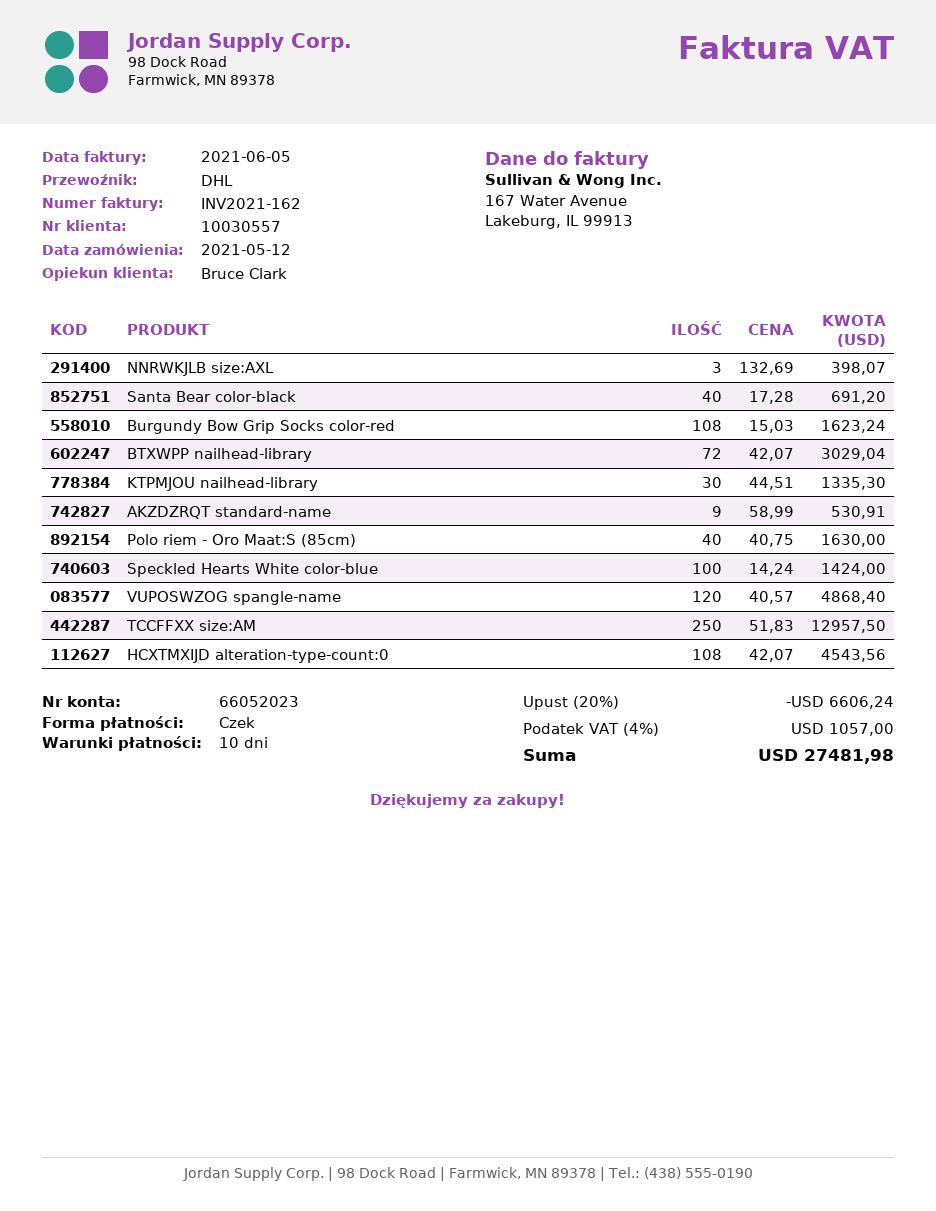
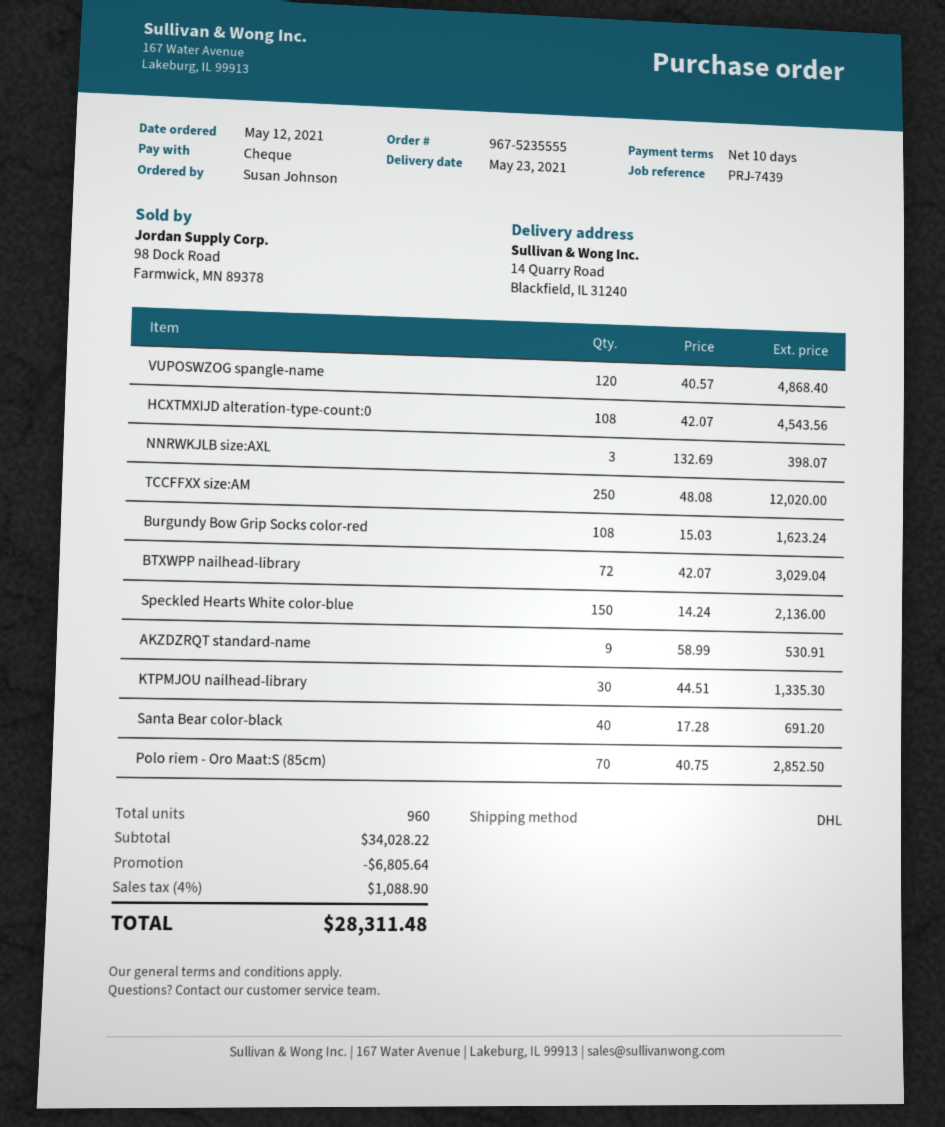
Polo riem - Oro Maat:S (85cm): 40 x 40.75 = 1630.00 -> 70 x 40.75 = 2852.50
Speckled Hearts White color-blue: 100 x 14.24 = 1424.00 -> 150 x 14.24 = 2136.00
TCCFFXX size:AM: 250 x 51.83 = 12957.50 -> 250 x 48.08 = 12020.00
discount: 6606.24 -> 6805.64
tax: 4% = 1057.00 -> 4% = 1088.90
total: 27481.98 -> 28311.48

